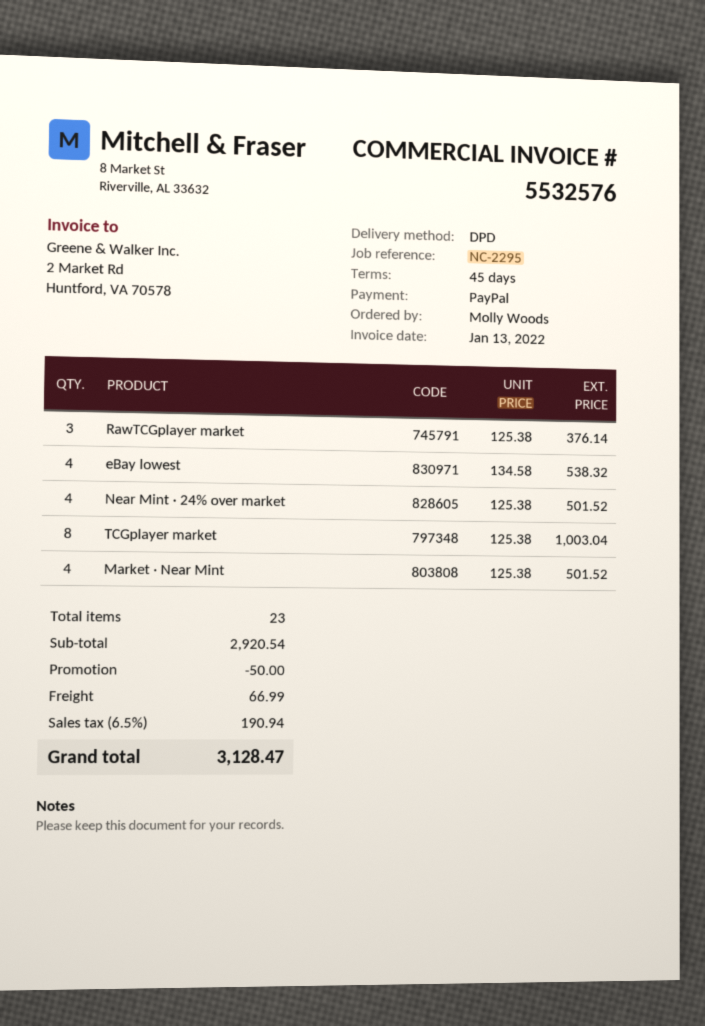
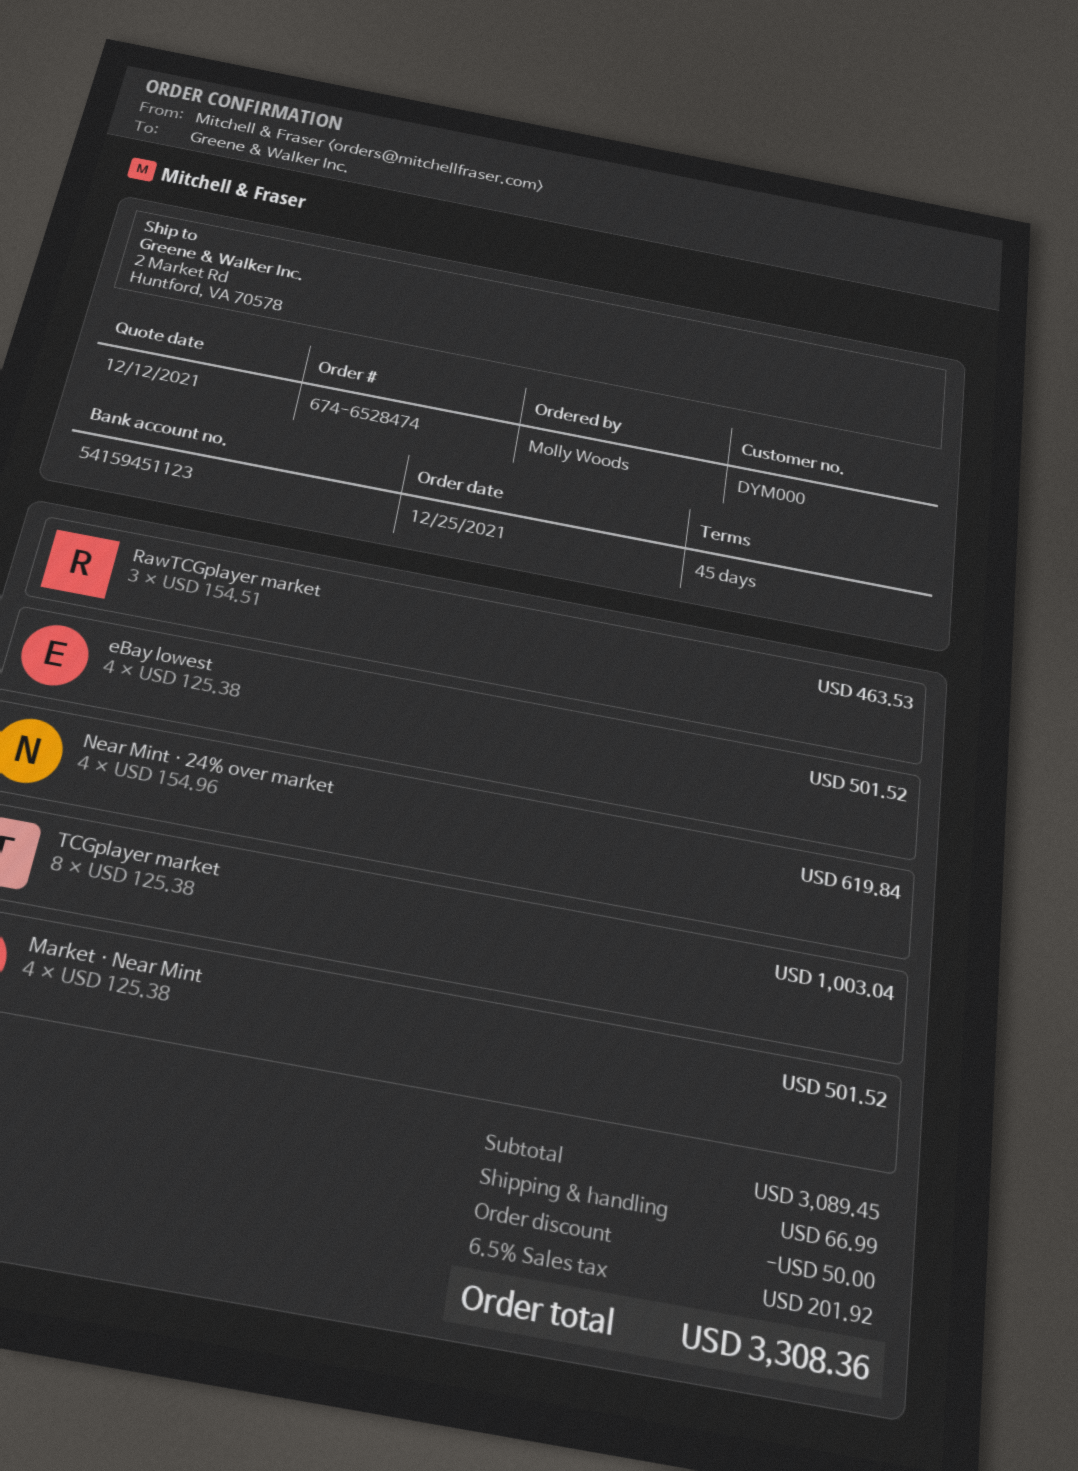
RawTCGplayer market: 3 x 125.38 = 376.14 -> 3 x 154.51 = 463.53
eBay lowest: 4 x 134.58 = 538.32 -> 4 x 125.38 = 501.52
Near Mint · 24% over market: 4 x 125.38 = 501.52 -> 4 x 154.96 = 619.84
subtotal: 2920.54 -> 3089.45
tax: 6.5% = 190.94 -> 6.5% = 201.92
total: 3128.47 -> 3308.36

